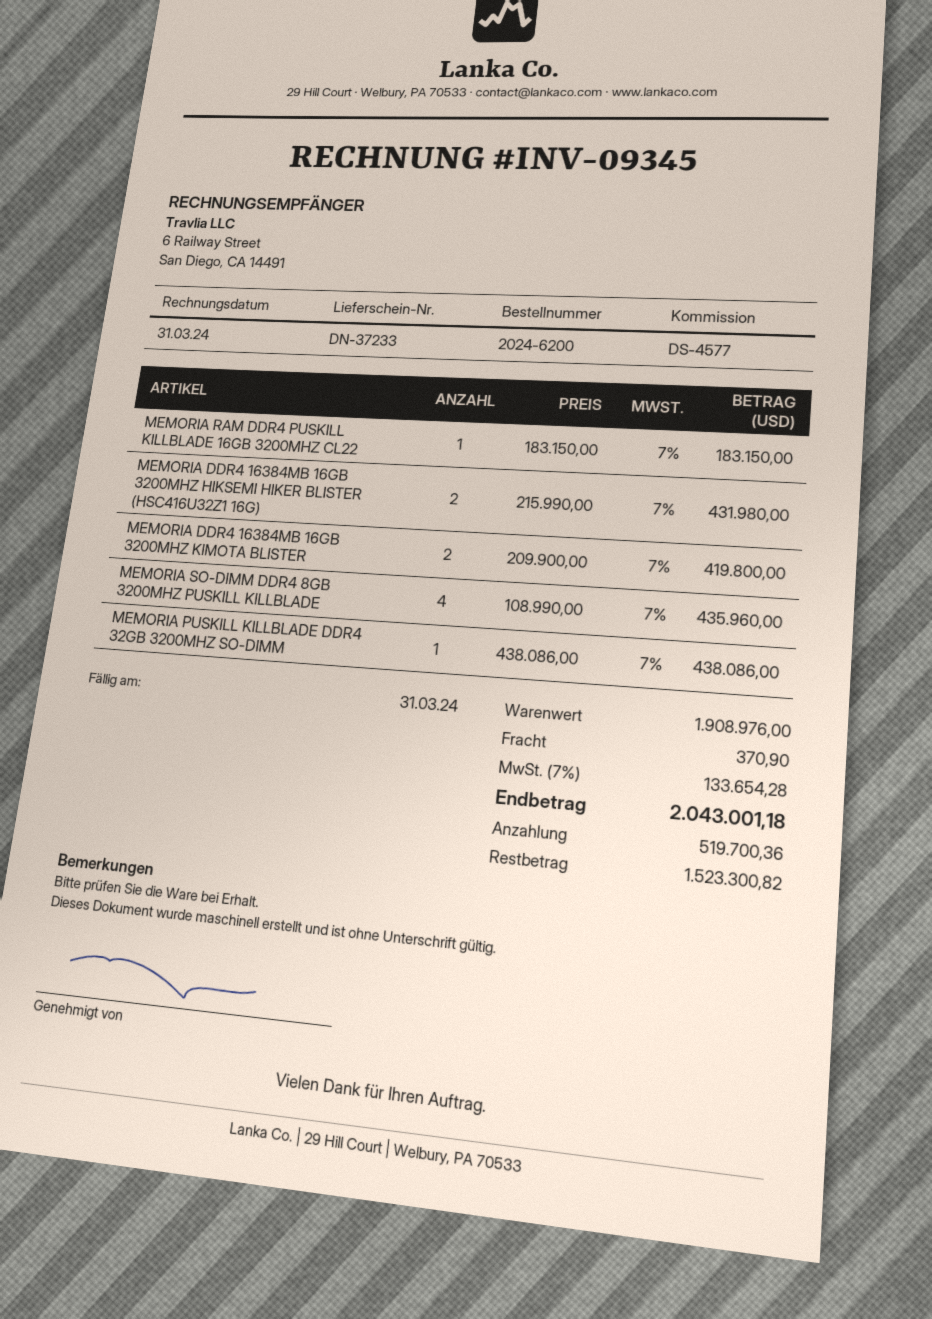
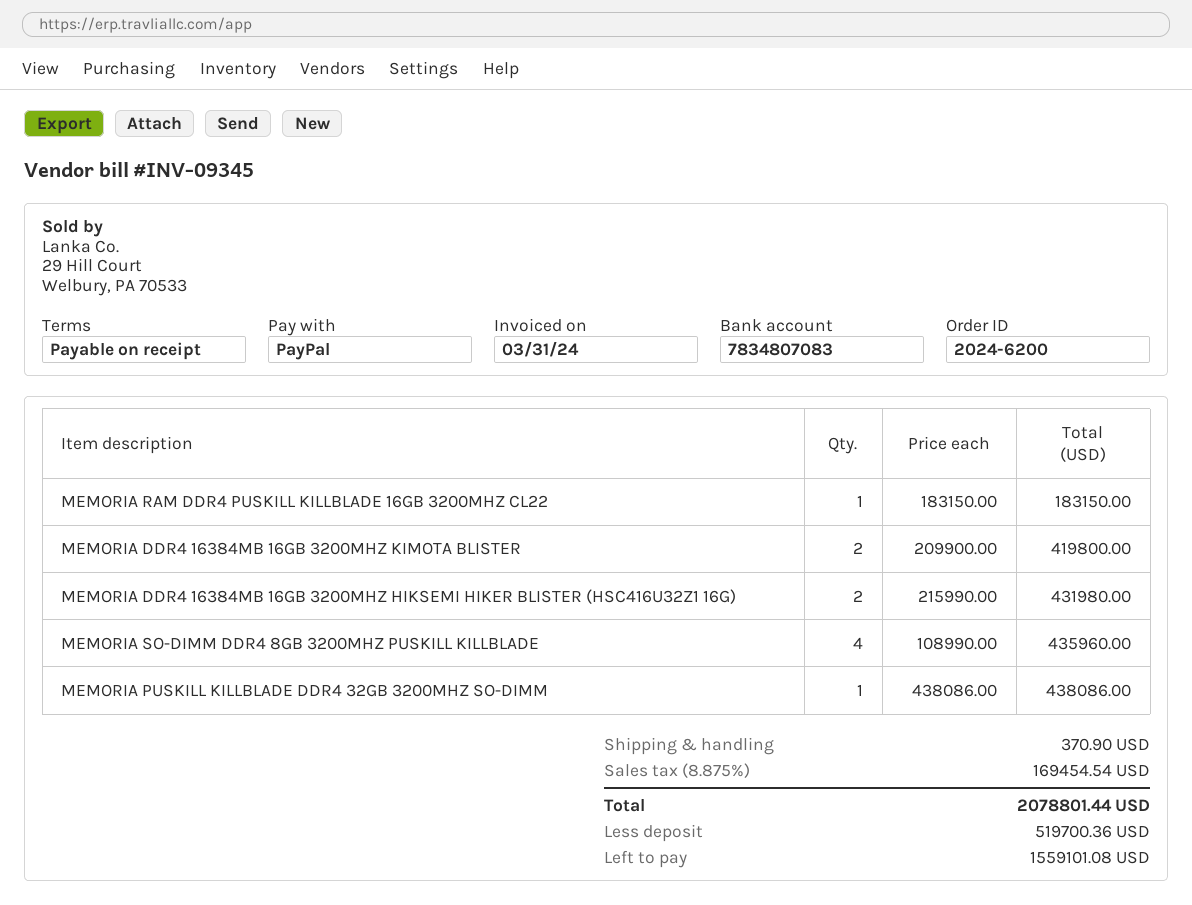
tax: 7% = 133654.28 -> 8.875% = 169454.54
total: 2043001.18 -> 2078801.44
balance: 1523300.82 -> 1559101.08

